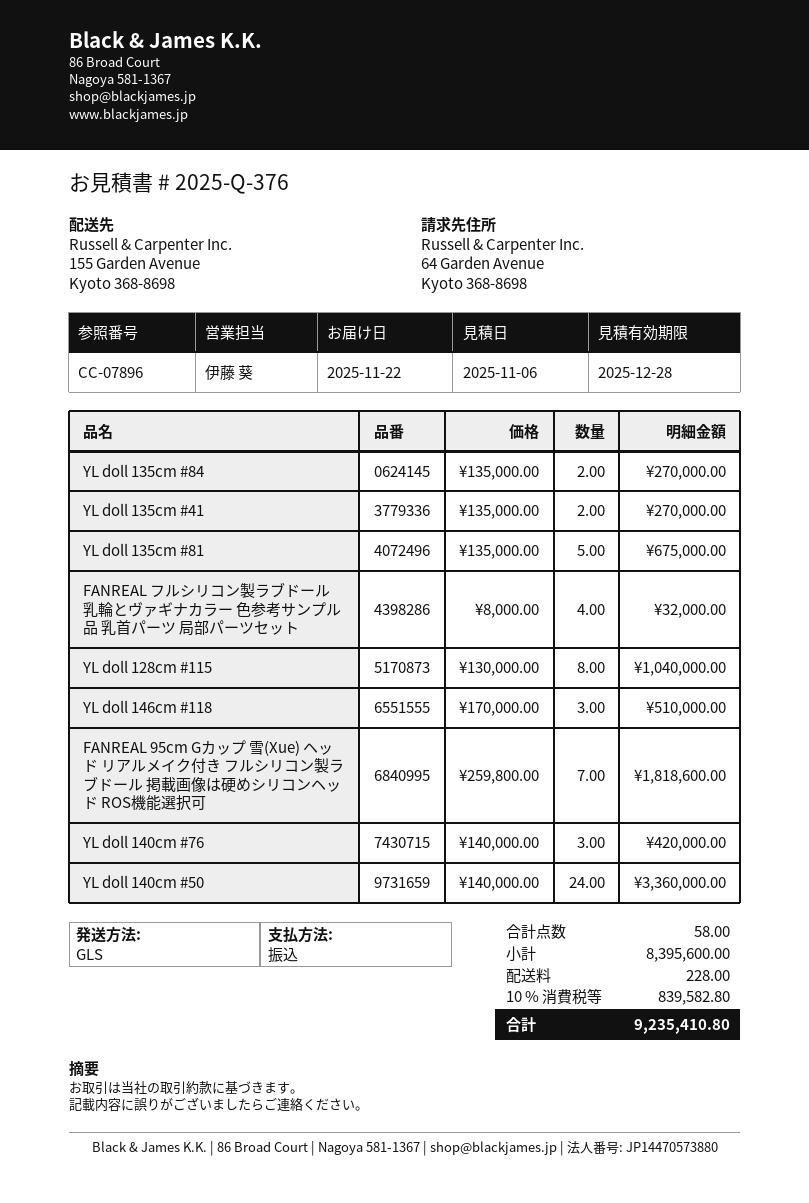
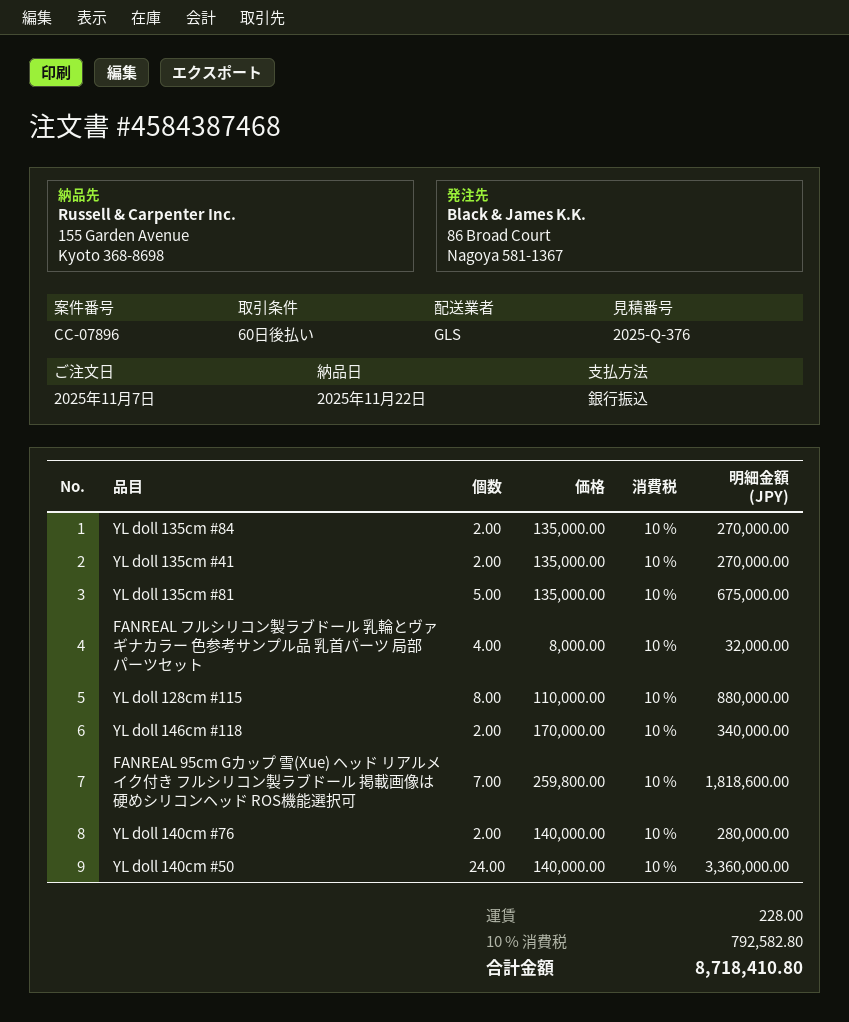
YL doll 128cm #115: 8 x 130000.00 = 1040000.00 -> 8 x 110000.00 = 880000.00
YL doll 146cm #118: 3 x 170000.00 = 510000.00 -> 2 x 170000.00 = 340000.00
YL doll 140cm #76: 3 x 140000.00 = 420000.00 -> 2 x 140000.00 = 280000.00
tax: 10% = 839582.80 -> 10% = 792582.80
total: 9235410.80 -> 8718410.80

